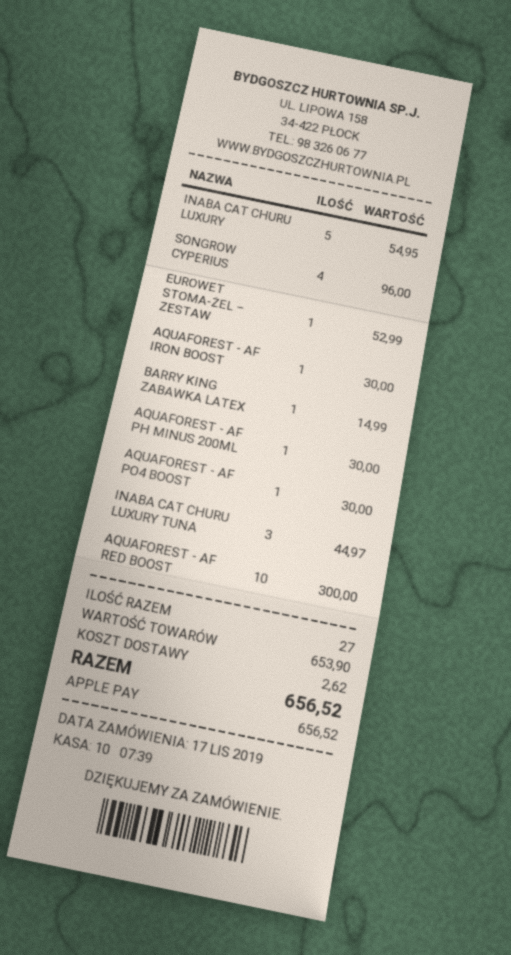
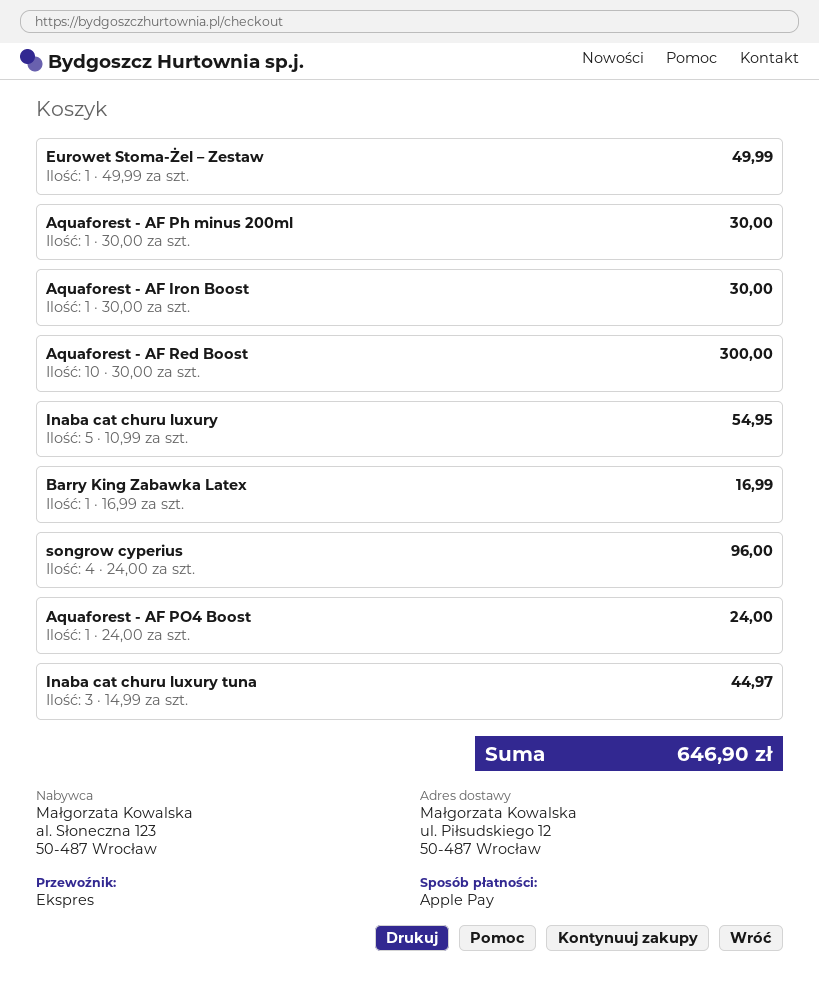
EUROWET STOMA-ŻEL – ZESTAW: 1 for 52.99 -> 1 for 49.99
BARRY KING ZABAWKA LATEX: 1 for 14.99 -> 1 for 16.99
AQUAFOREST - AF PO4 BOOST: 1 for 30.00 -> 1 for 24.00
shipping: 2.62 -> none
total: 656.52 -> 646.90

